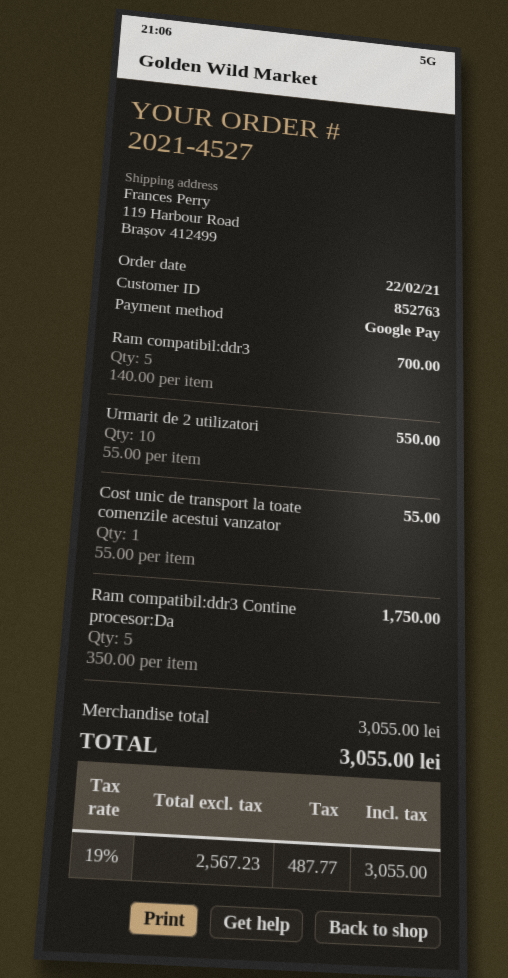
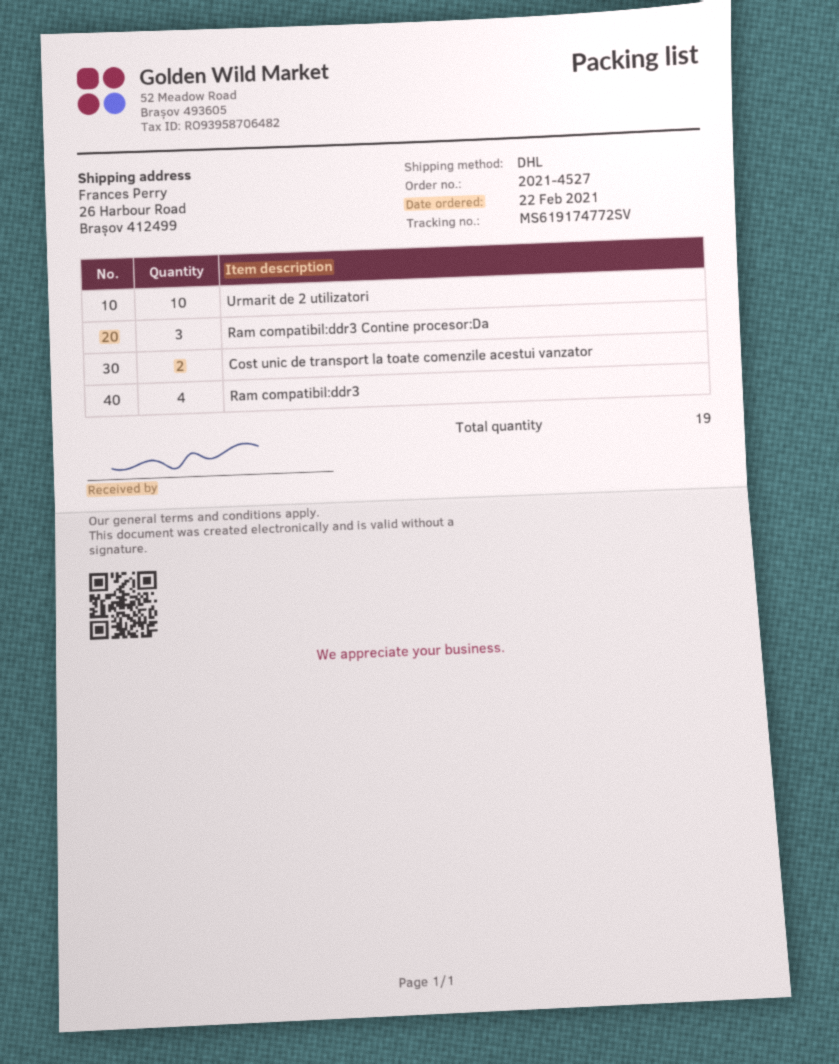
ship to: 119 Harbour Road, Brașov 412499 -> 26 Harbour Road, Brașov 412499
Ram compatibil:ddr3: 5 -> 4
Cost unic de transport la toate comenzile acestui vanzator: 1 -> 2
Ram compatibil:ddr3 Contine procesor:Da: 5 -> 3

